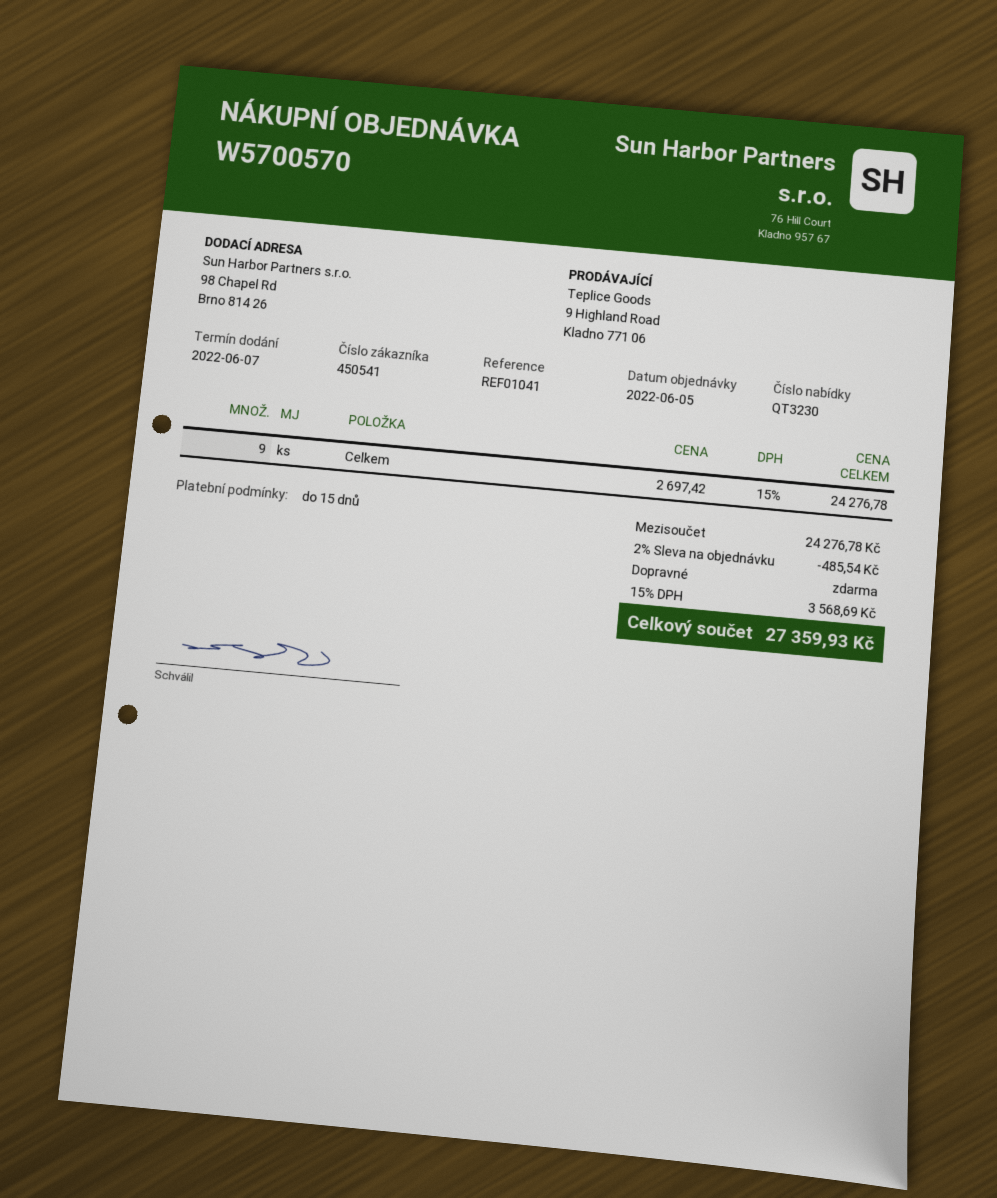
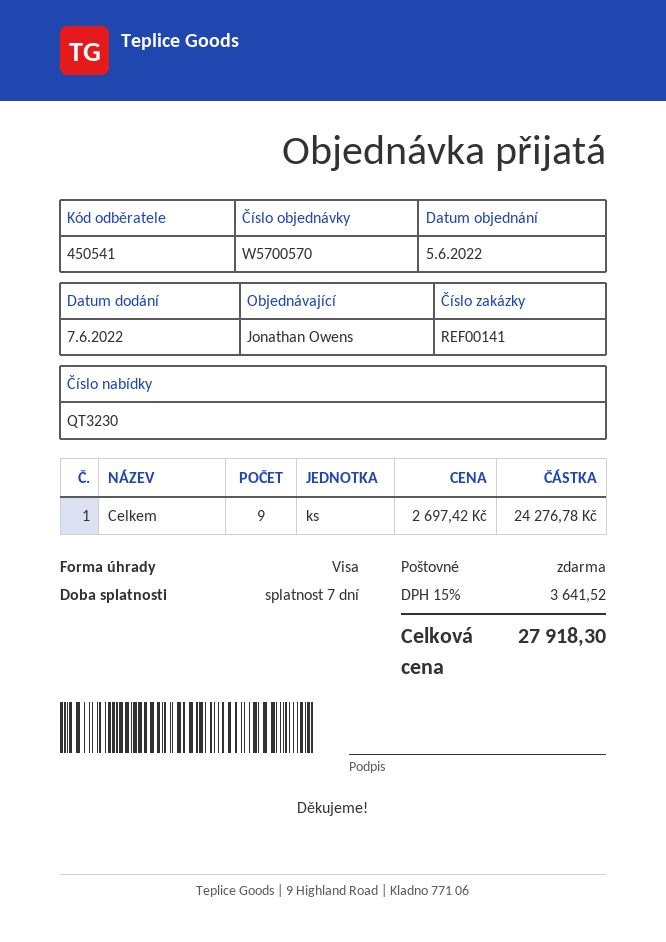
payment terms: 15 days -> 7 days
reference: REF01041 -> REF00141
discount: 2% = 485.54 -> none
tax: 15% = 3568.69 -> 15% = 3641.52
total: 27359.93 -> 27918.30

